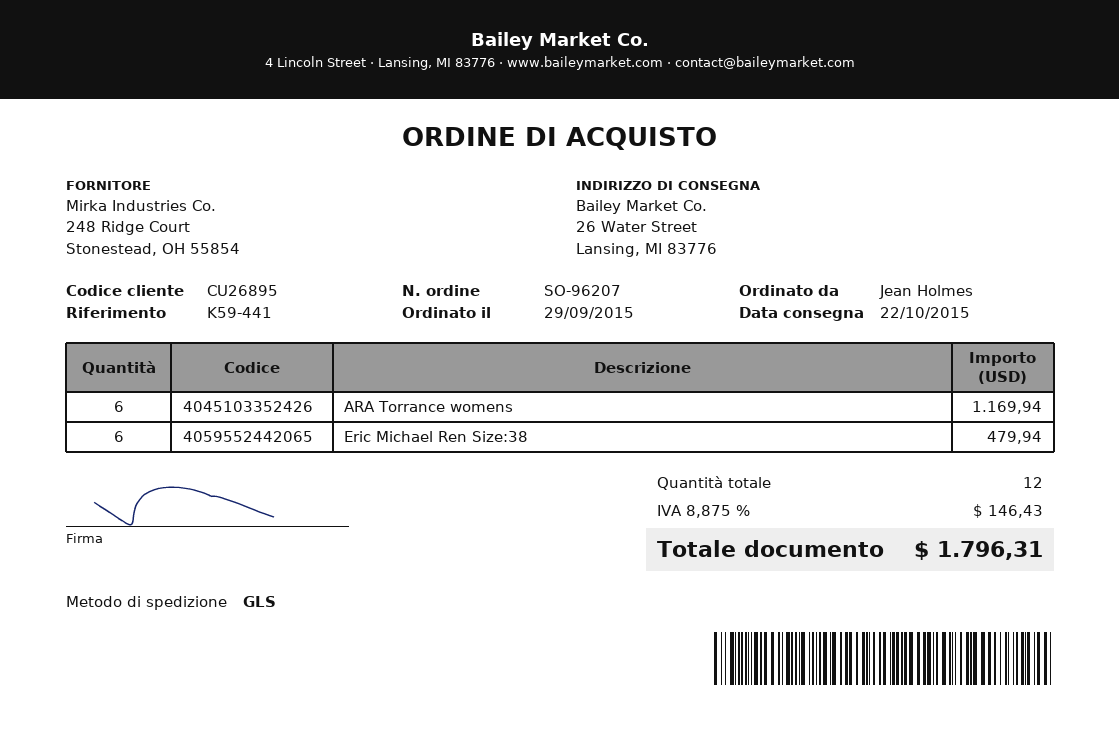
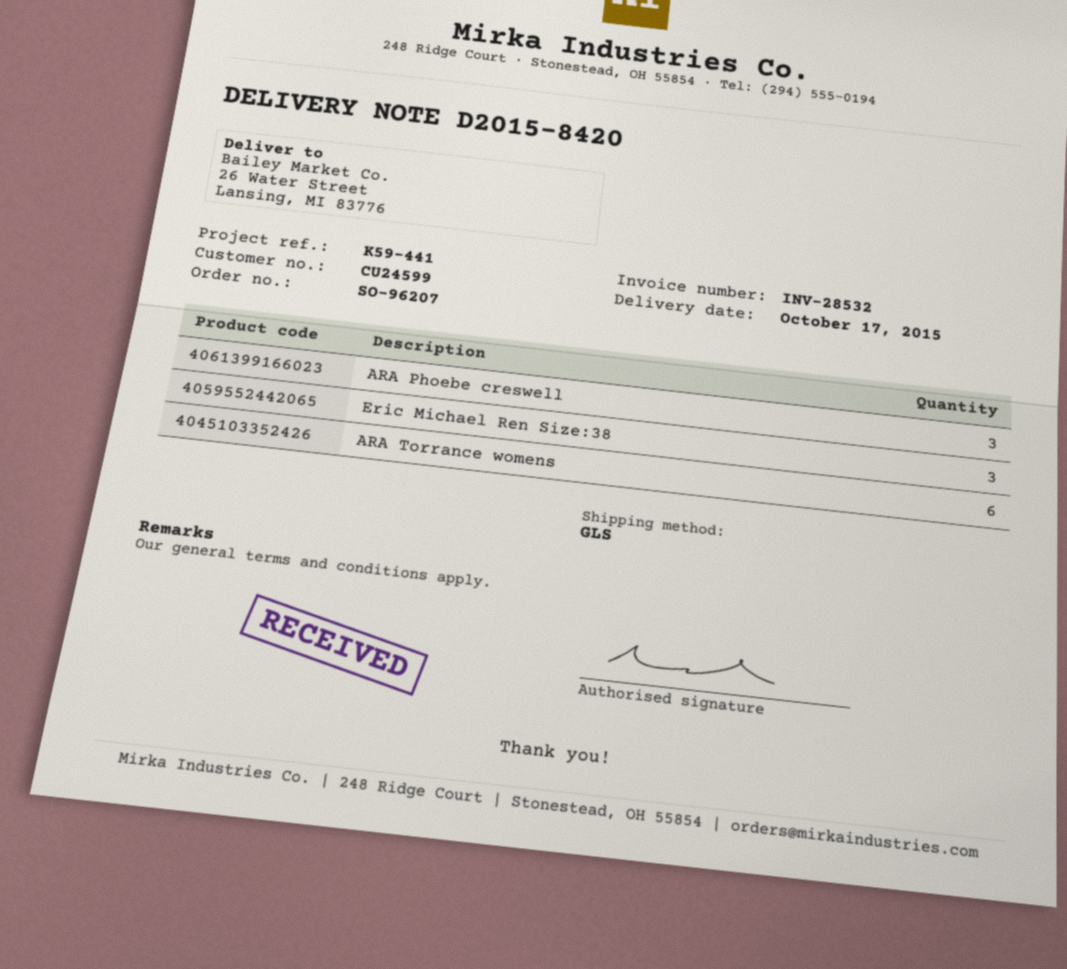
delivery date: 2015-10-22 -> 2015-10-17
customer number: CU26895 -> CU24599
Eric Michael Ren Size:38: 6 -> 3
ARA Phoebe creswell: none -> 3

